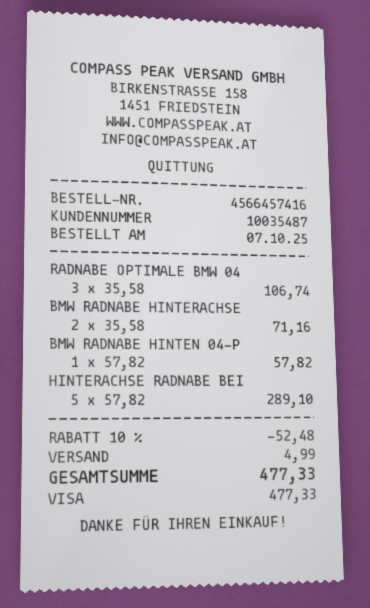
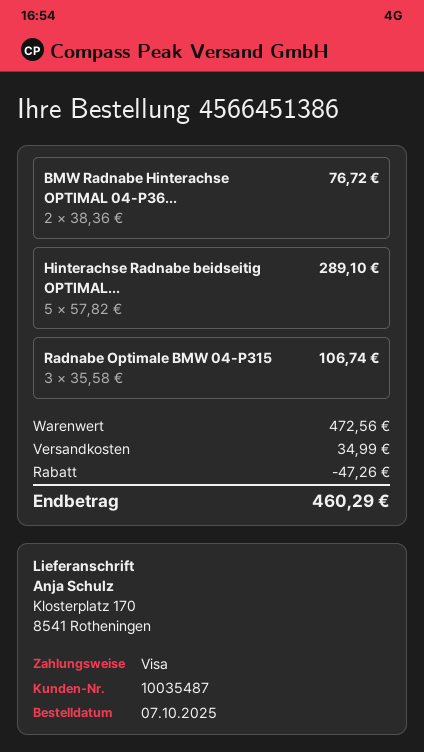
order number: 4566457416 -> 4566451386
BMW RADNABE HINTERACHSE: 2 x 35.58 = 71.16 -> 2 x 38.36 = 76.72
BMW RADNABE HINTEN 04-P: 1 x 57.82 = 57.82 -> none
discount: 52.48 -> 47.26
shipping: 4.99 -> 34.99
total: 477.33 -> 460.29

